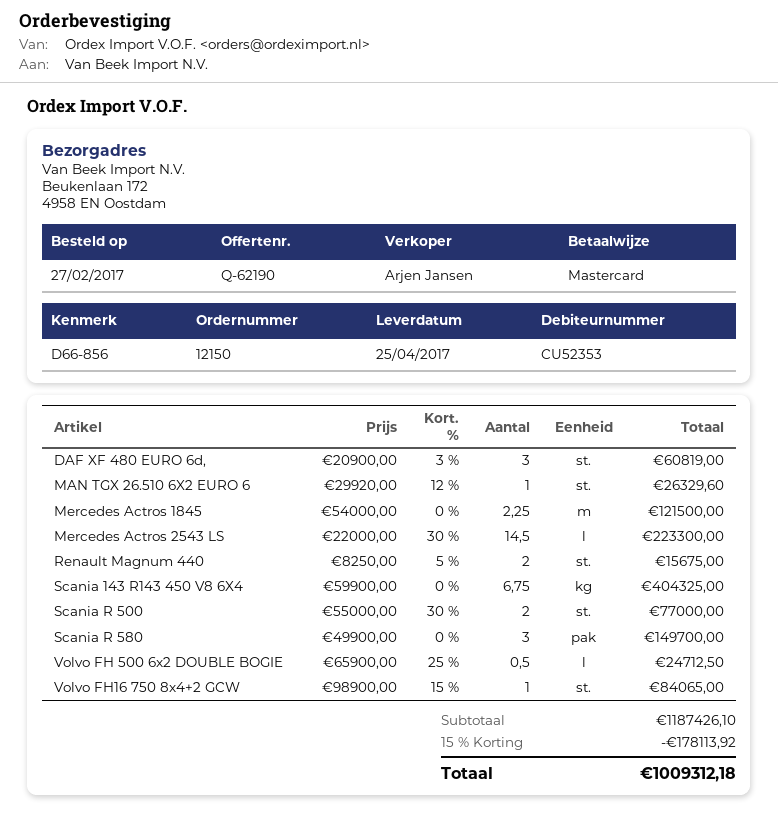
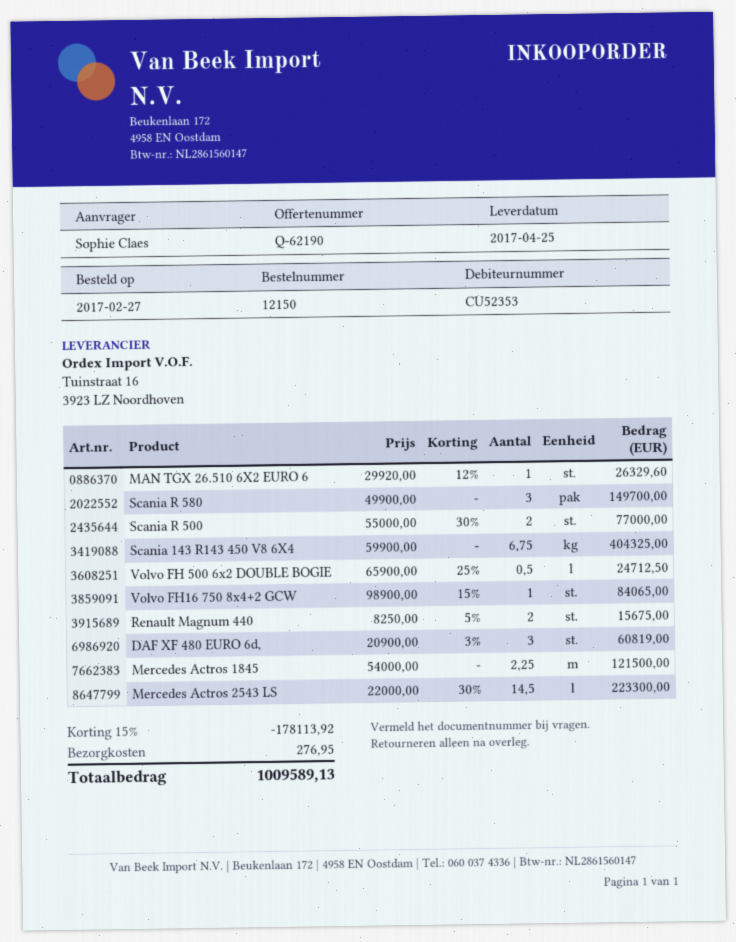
shipping: none -> 276.95
total: 1009312.18 -> 1009589.13

